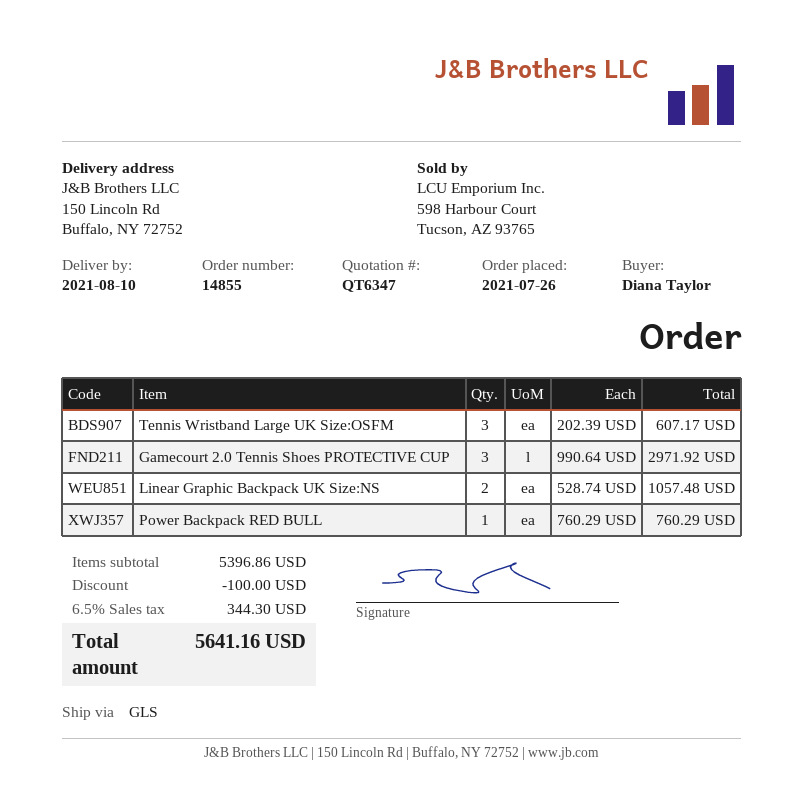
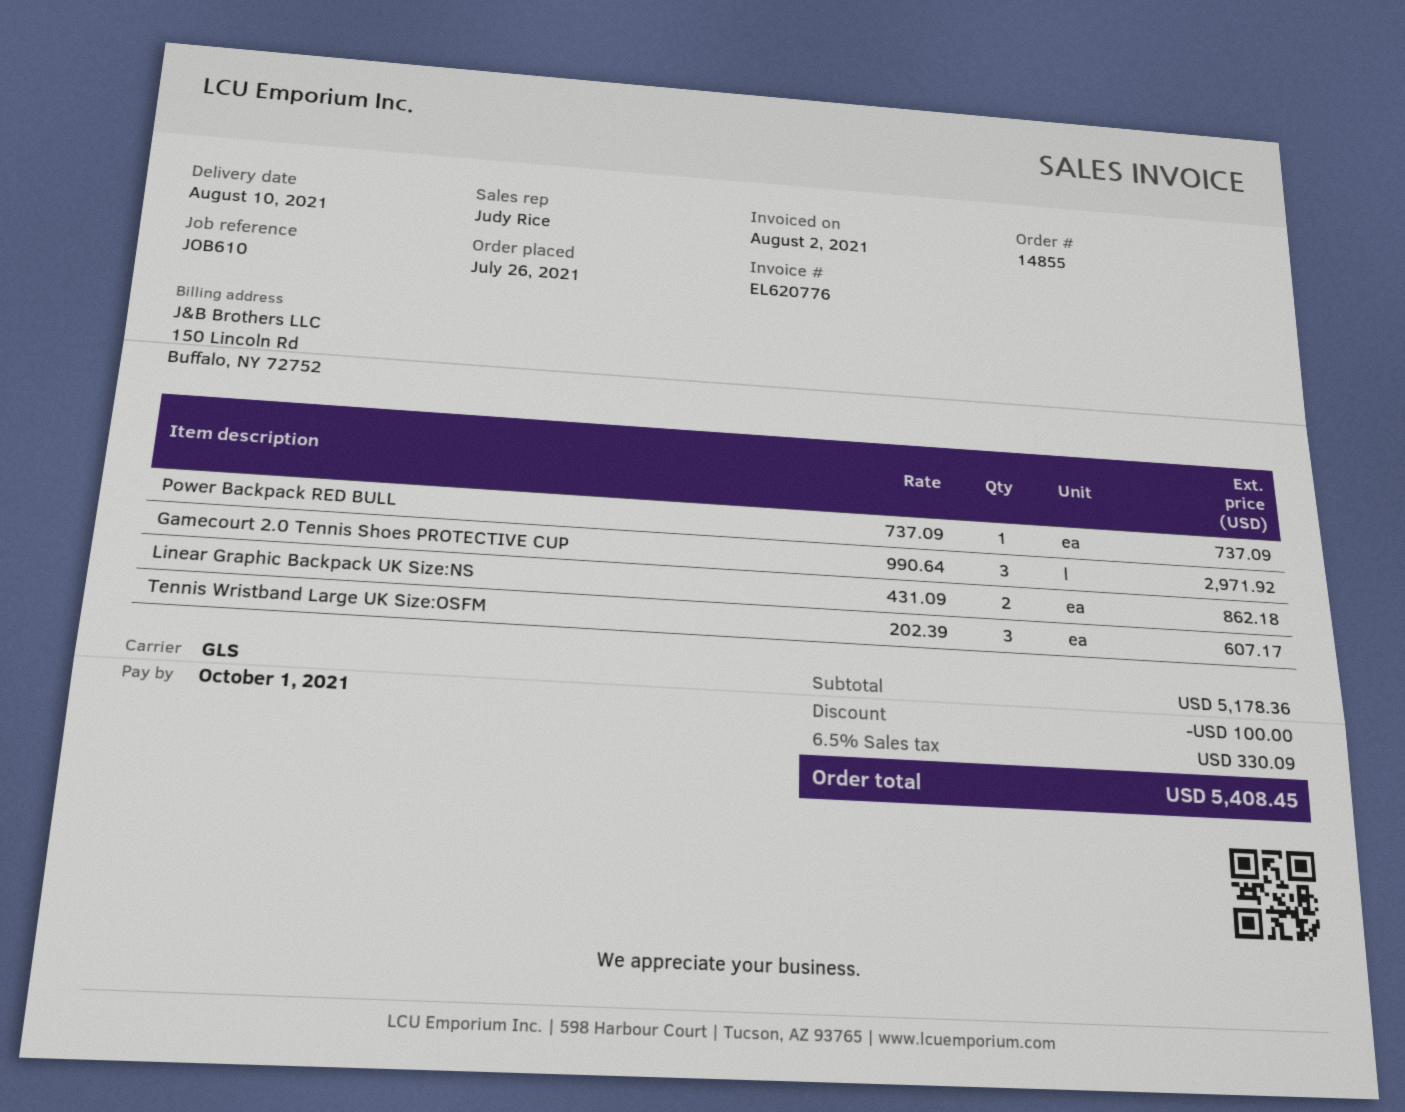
Linear Graphic Backpack UK Size:NS: 2 x 528.74 = 1057.48 -> 2 x 431.09 = 862.18
Power Backpack RED BULL: 1 x 760.29 = 760.29 -> 1 x 737.09 = 737.09
subtotal: 5396.86 -> 5178.36
tax: 6.5% = 344.30 -> 6.5% = 330.09
total: 5641.16 -> 5408.45

